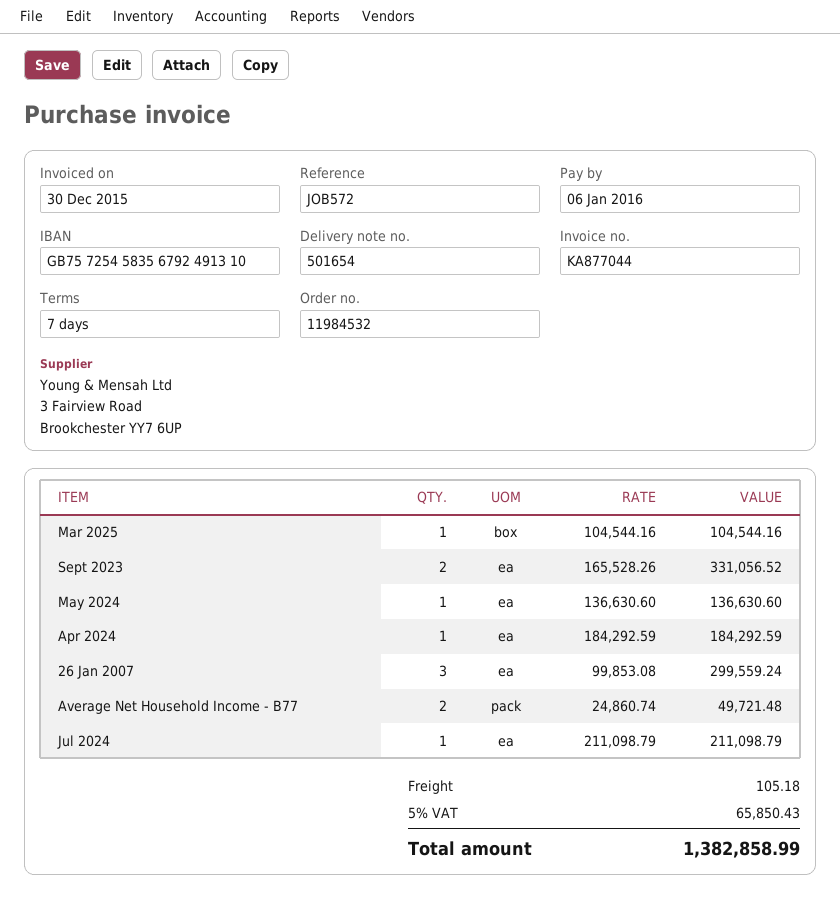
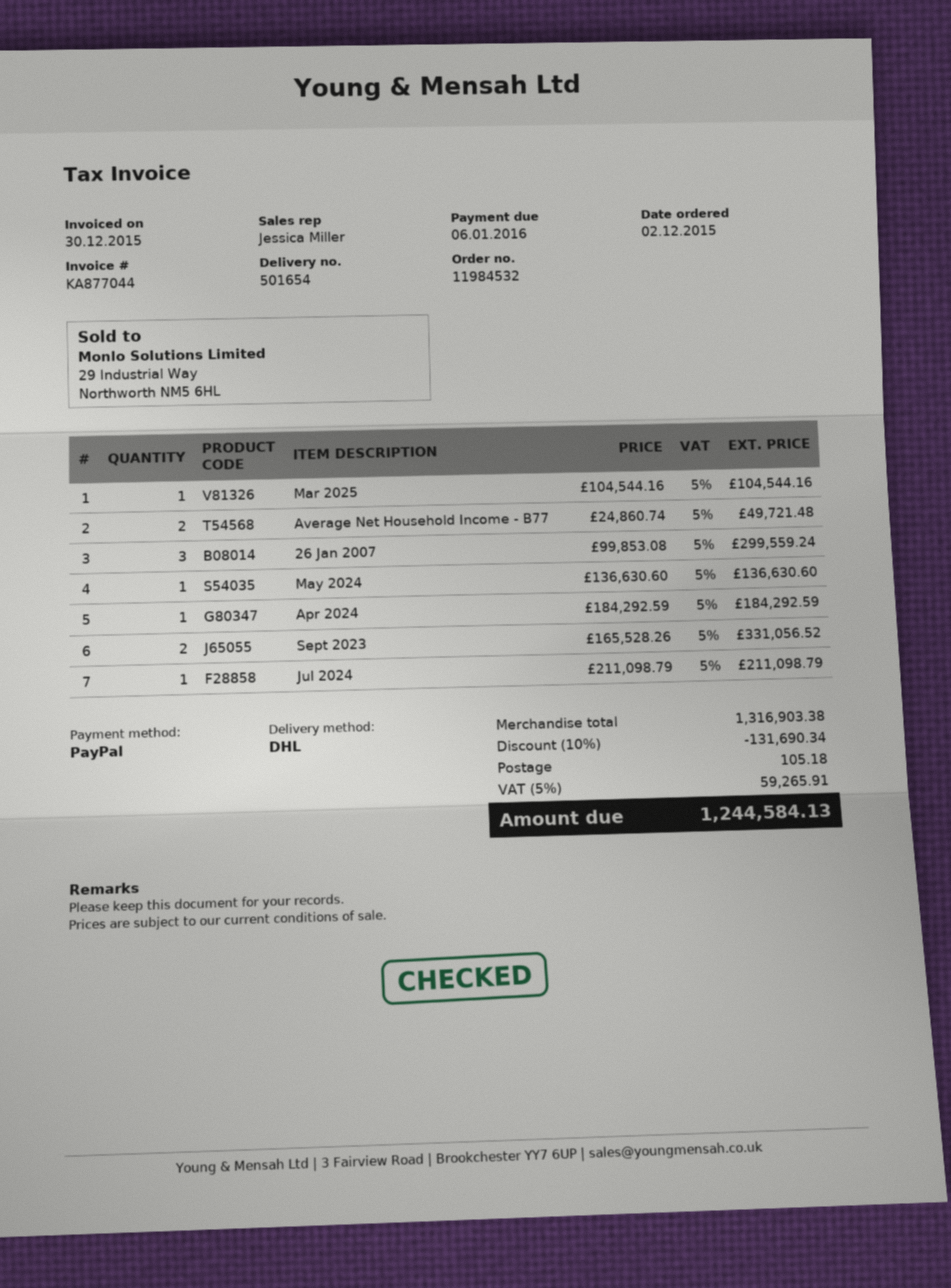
discount: none -> 10% = 131690.34
tax: 5% = 65850.43 -> 5% = 59265.91
total: 1382858.99 -> 1244584.13

